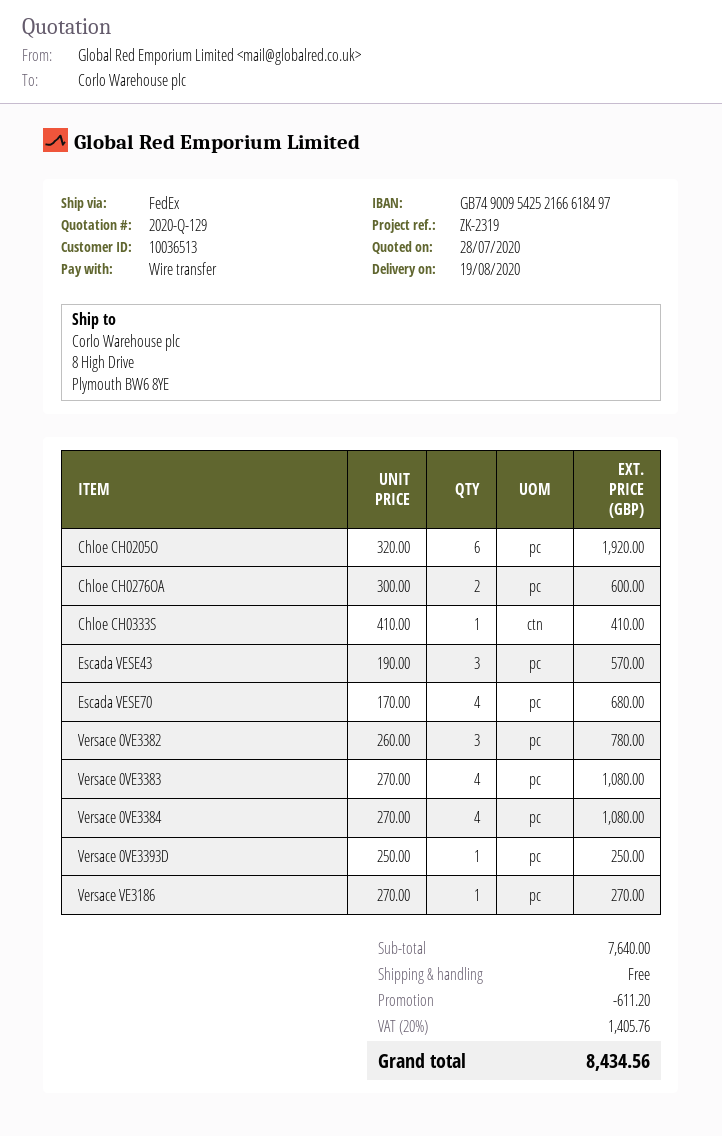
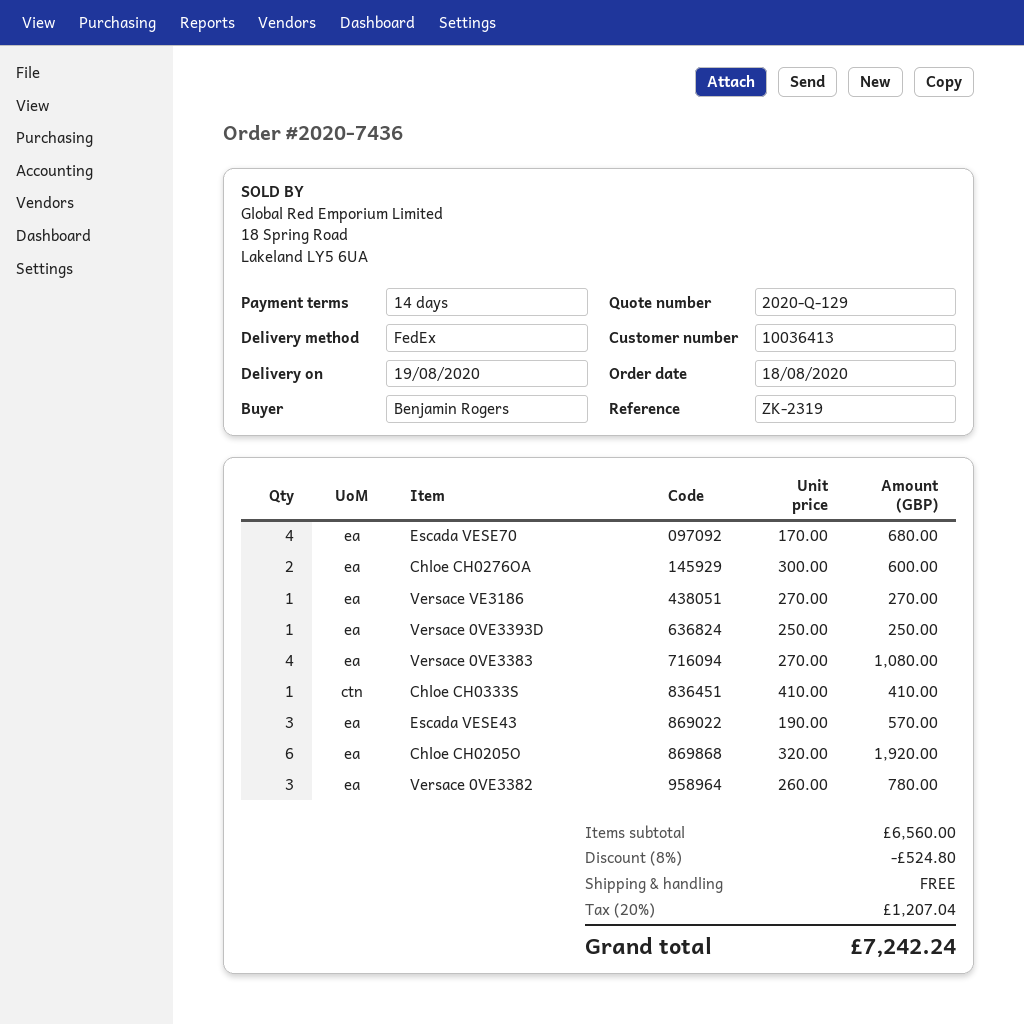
customer number: 10036513 -> 10036413
Versace 0VE3384: 4 x 270.00 = 1080.00 -> none
subtotal: 7640.00 -> 6560.00
discount: 611.20 -> 524.80
tax: 20% = 1405.76 -> 20% = 1207.04
total: 8434.56 -> 7242.24

